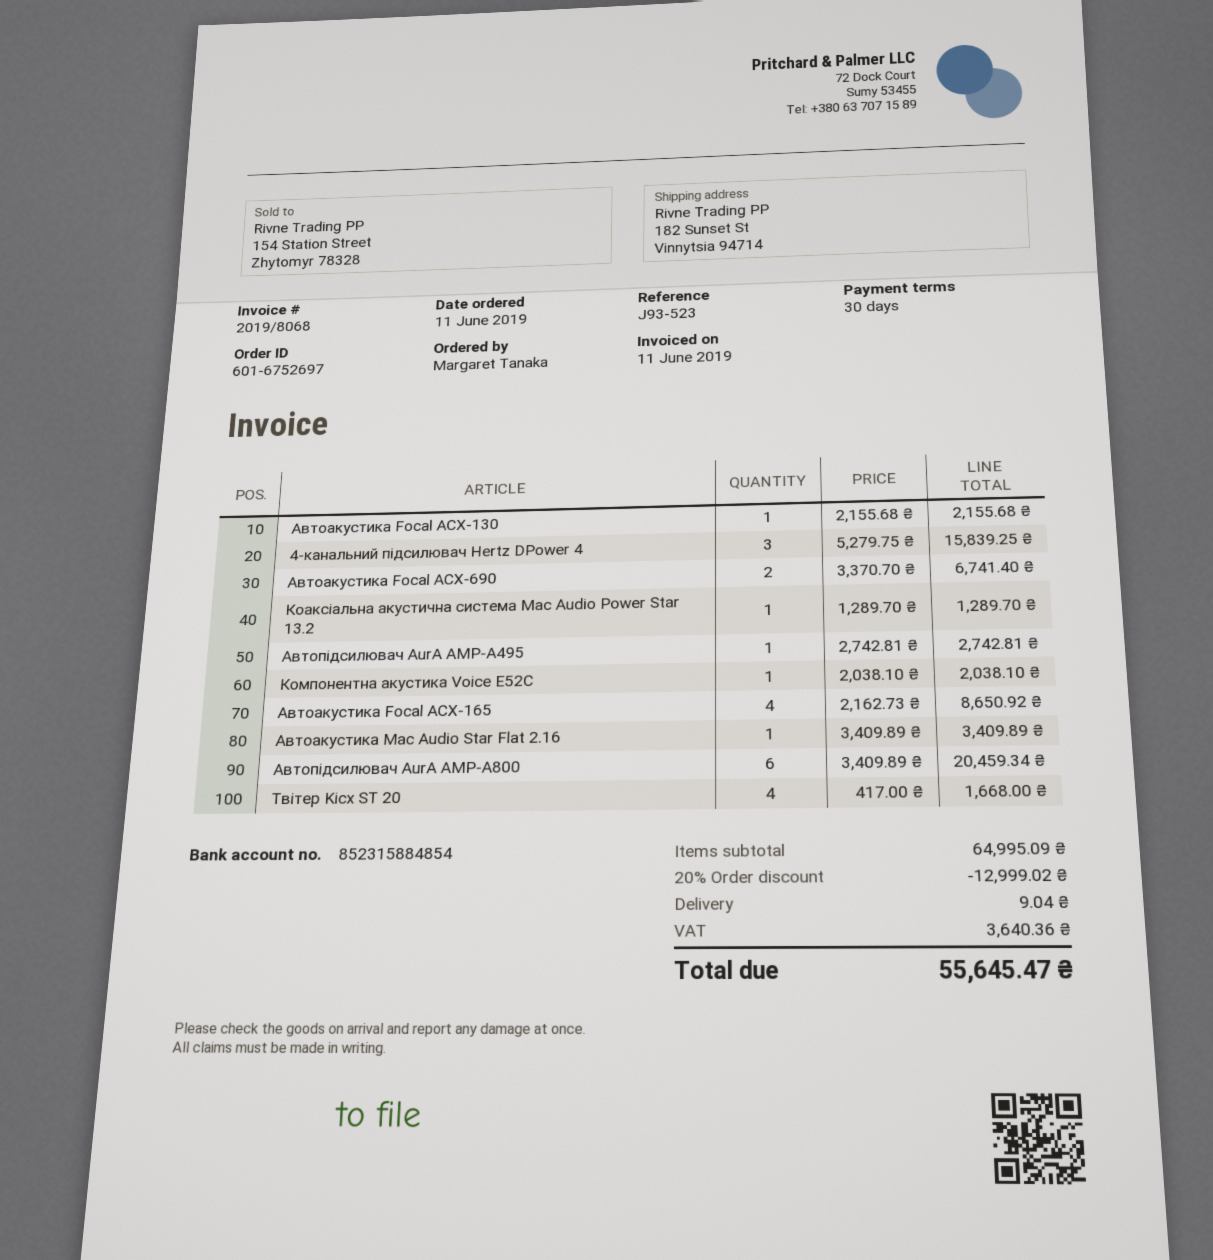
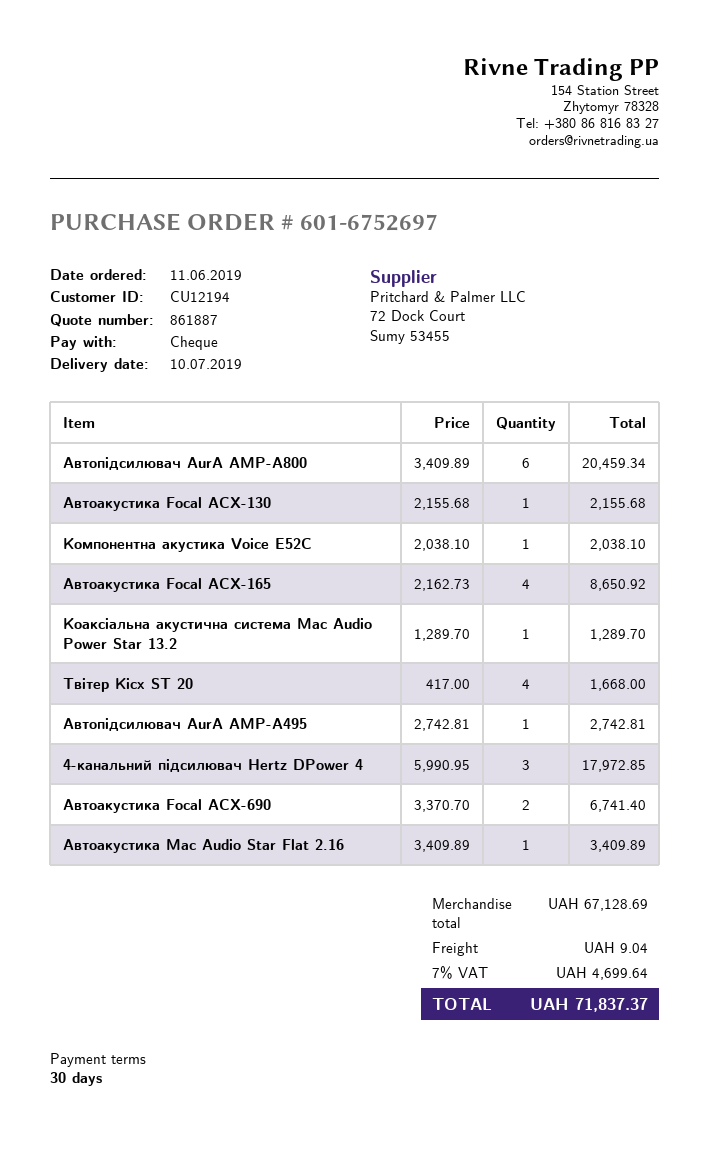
4-канальний підсилювач Hertz DPower 4: 3 x 5279.75 = 15839.25 -> 3 x 5990.95 = 17972.85
subtotal: 64995.09 -> 67128.69
discount: 20% = 12999.02 -> none
tax: 3640.36 -> 4699.64
total: 55645.47 -> 71837.37

